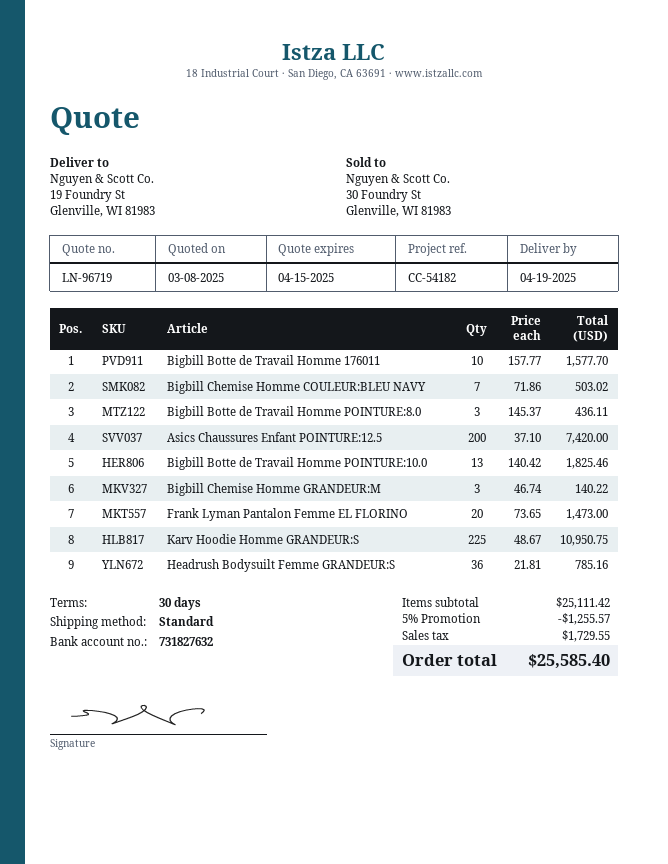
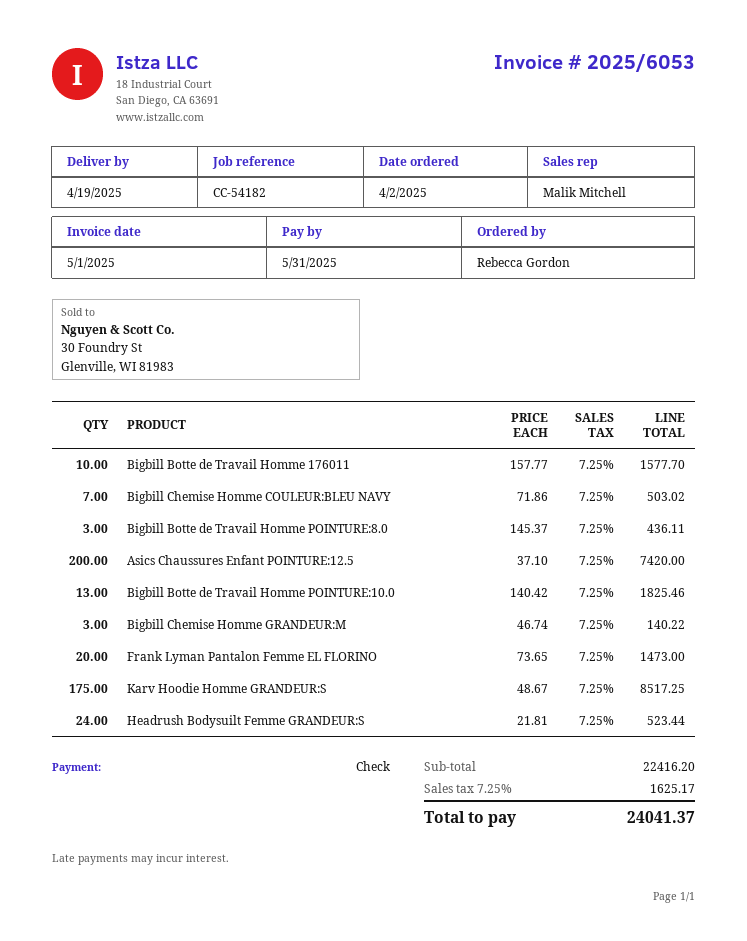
Karv Hoodie Homme GRANDEUR:S: 225 x 48.67 = 10950.75 -> 175 x 48.67 = 8517.25
Headrush Bodysuilt Femme GRANDEUR:S: 36 x 21.81 = 785.16 -> 24 x 21.81 = 523.44
subtotal: 25111.42 -> 22416.20
discount: 5% = 1255.57 -> none
tax: 1729.55 -> 1625.17
total: 25585.40 -> 24041.37

